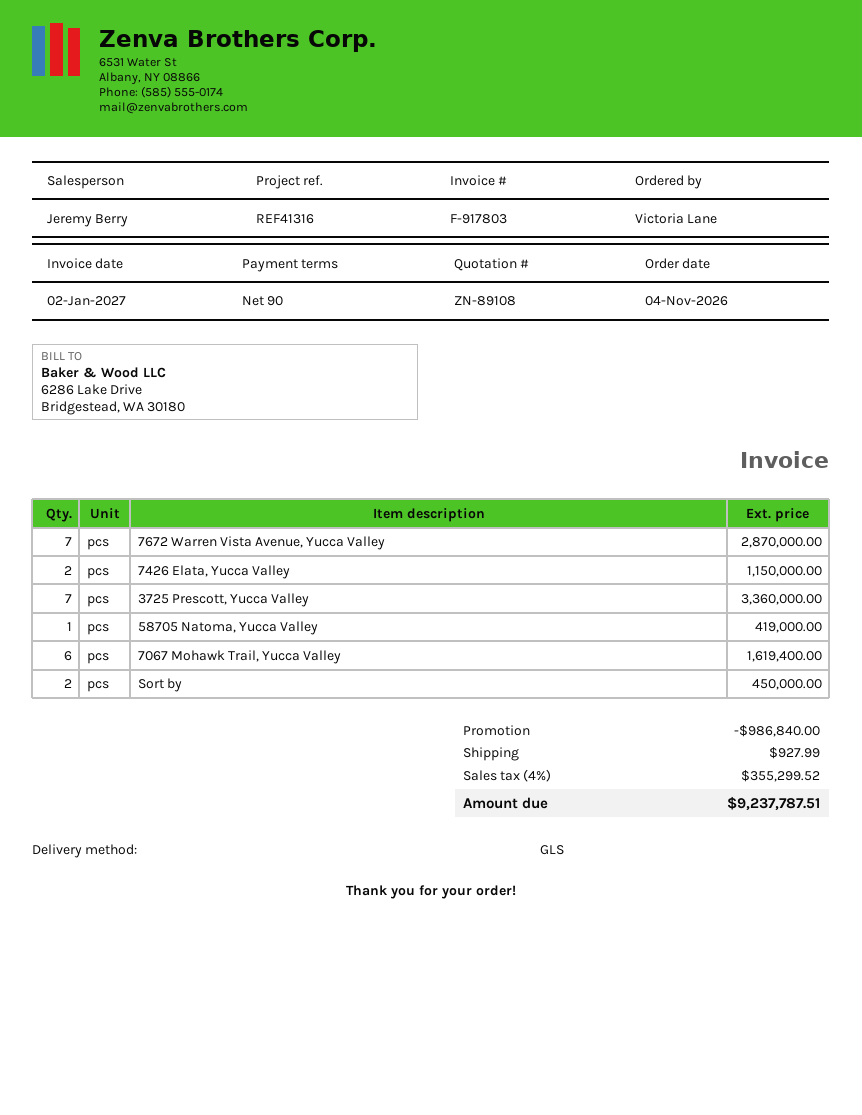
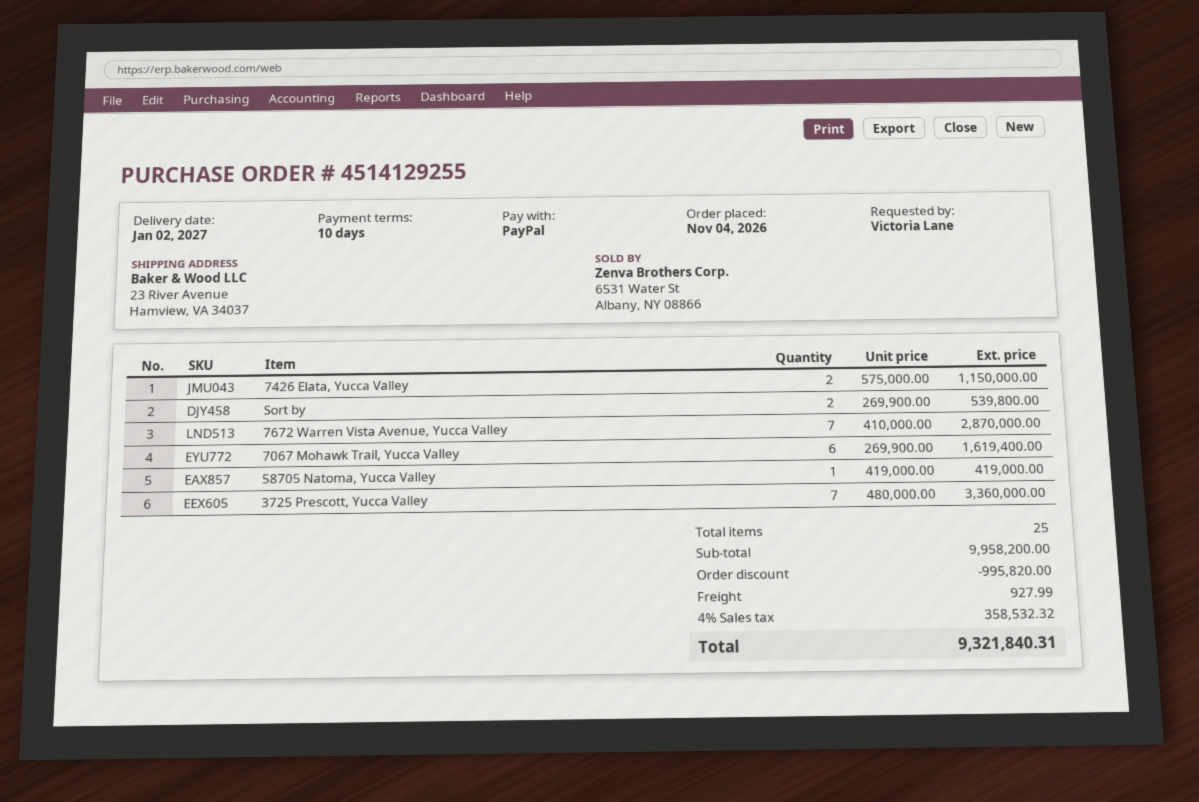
payment terms: 90 days -> 10 days
Sort by: 2 for 450000.00 -> 2 for 539800.00
discount: 986840.00 -> 995820.00
tax: 4% = 355299.52 -> 4% = 358532.32
total: 9237787.51 -> 9321840.31

